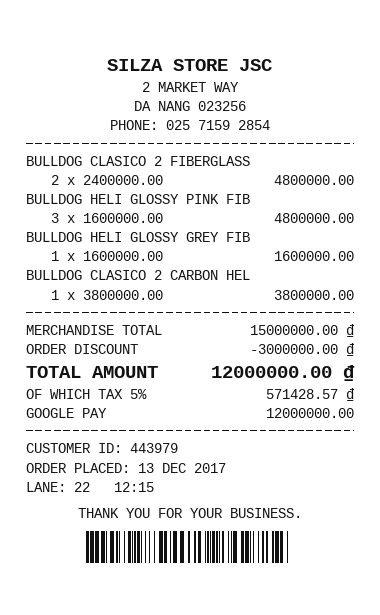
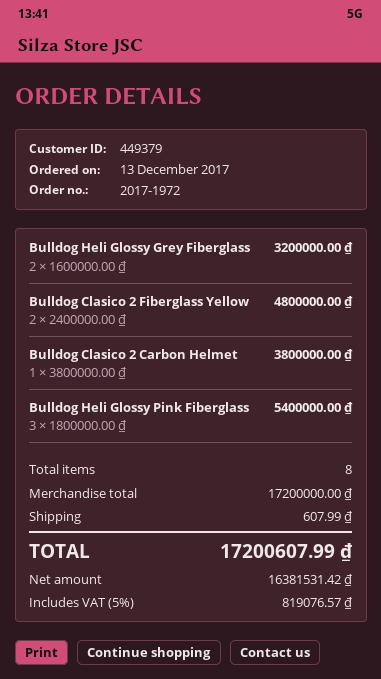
customer number: 443979 -> 449379
BULLDOG HELI GLOSSY PINK FIB: 3 x 1600000.00 = 4800000.00 -> 3 x 1800000.00 = 5400000.00
BULLDOG HELI GLOSSY GREY FIB: 1 x 1600000.00 = 1600000.00 -> 2 x 1600000.00 = 3200000.00
subtotal: 15000000.00 -> 17200000.00
discount: 3000000.00 -> none
shipping: none -> 607.99
tax: 5% = 571428.57 -> 5% = 819076.57
total: 12000000.00 -> 17200607.99

